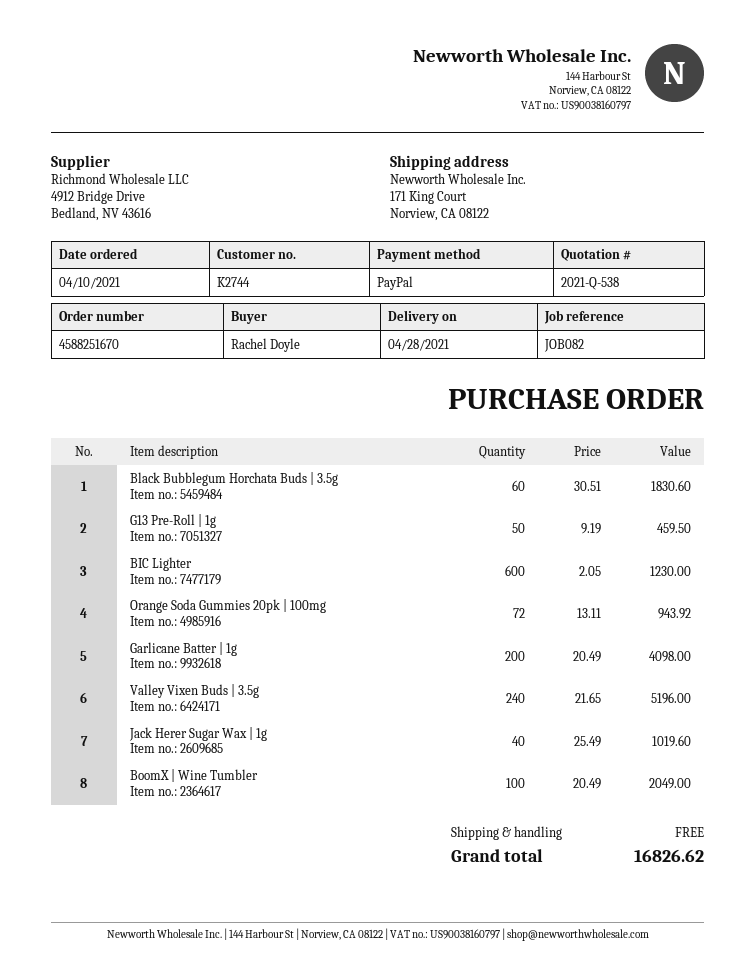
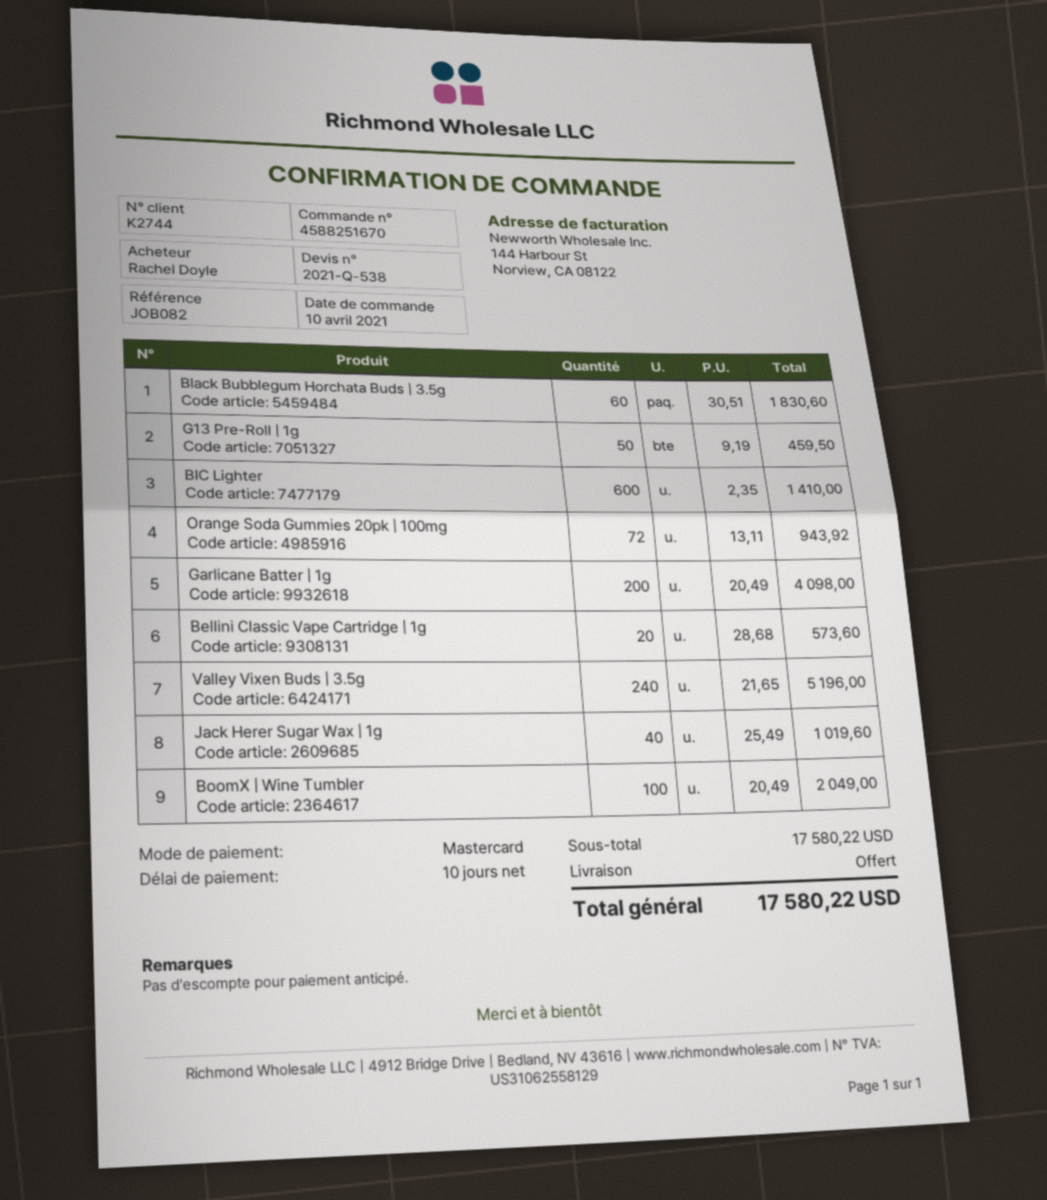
payment method: PayPal -> Mastercard
BIC Lighter: 600 x 2.05 = 1230.00 -> 600 x 2.35 = 1410.00
Bellini Classic Vape Cartridge | 1g: none -> 20 x 28.68 = 573.60
total: 16826.62 -> 17580.22

